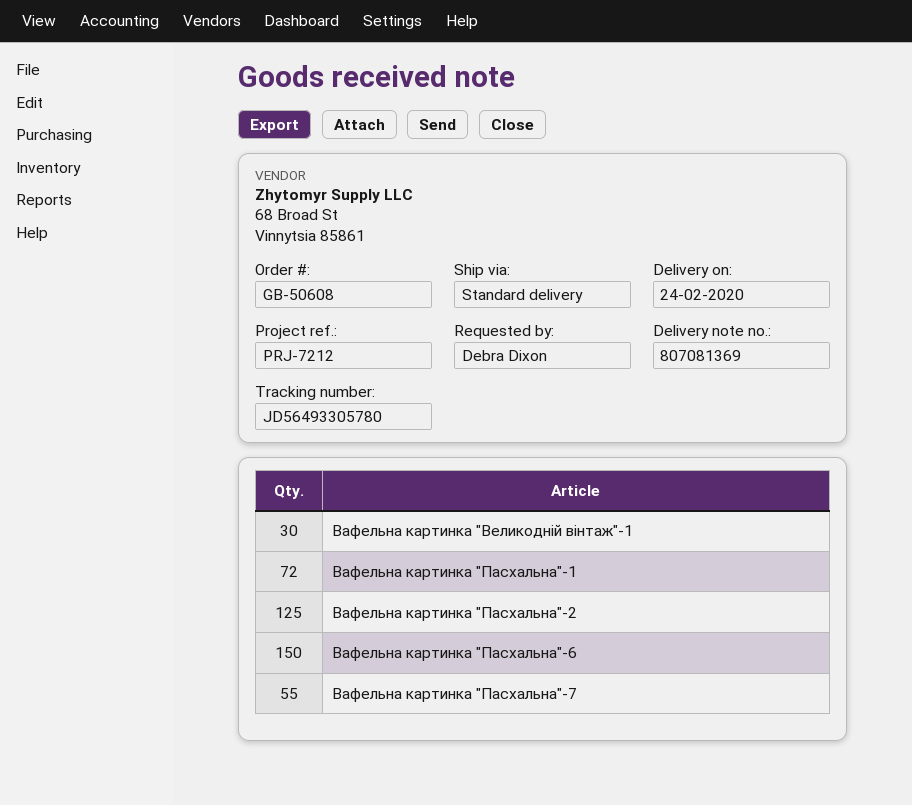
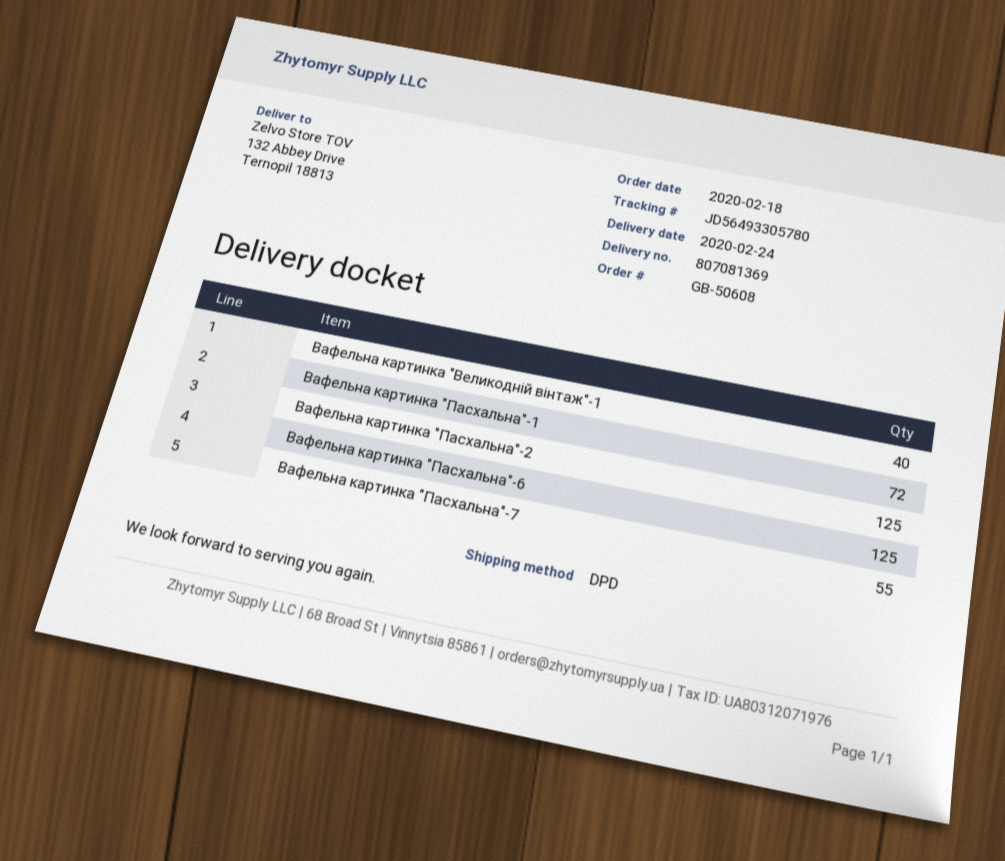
shipping method: standard -> DPD
Вафельна картинка "Великодній вінтаж"-1: 30 -> 40
Вафельна картинка "Пасхальна"-6: 150 -> 125

